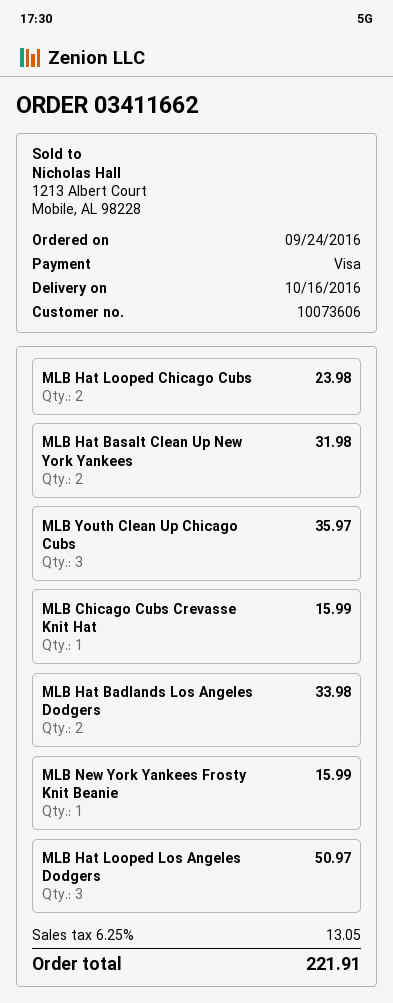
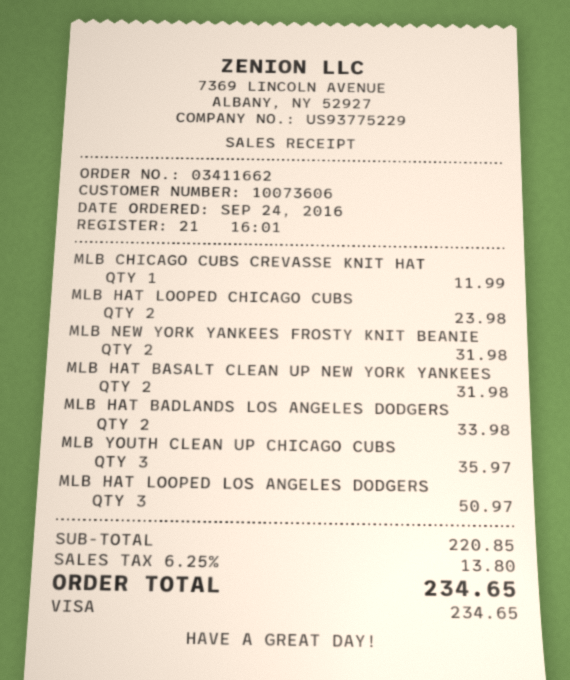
MLB Chicago Cubs Crevasse Knit Hat: 1 for 15.99 -> 1 for 11.99
MLB New York Yankees Frosty Knit Beanie: 1 for 15.99 -> 2 for 31.98
tax: 6.25% = 13.05 -> 6.25% = 13.80
total: 221.91 -> 234.65

